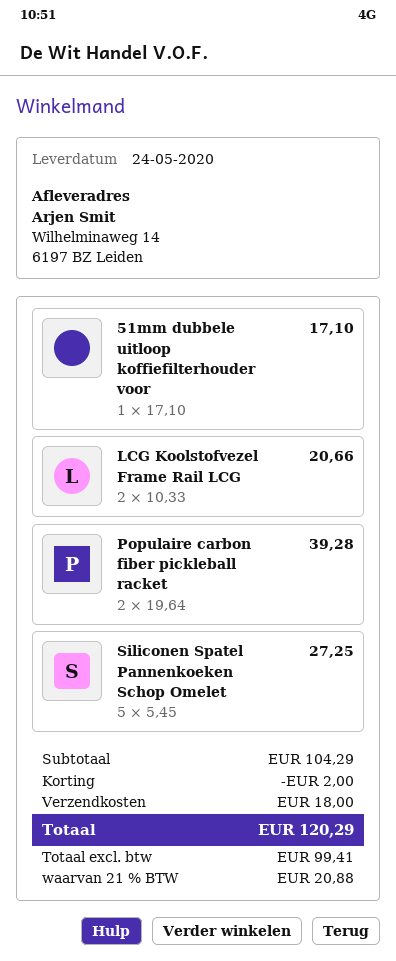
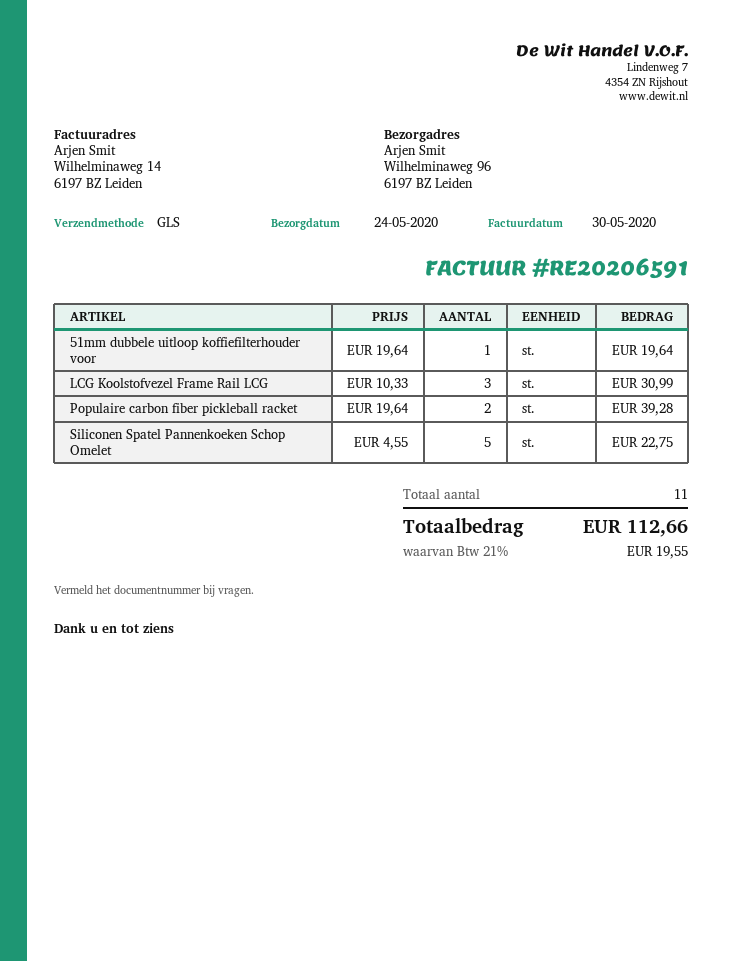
ship to: Wilhelminaweg 14, 6197 BZ Leiden -> Wilhelminaweg 96, 6197 BZ Leiden
51mm dubbele uitloop koffiefilterhouder voor: 1 x 17.10 = 17.10 -> 1 x 19.64 = 19.64
LCG Koolstofvezel Frame Rail LCG: 2 x 10.33 = 20.66 -> 3 x 10.33 = 30.99
Siliconen Spatel Pannenkoeken Schop Omelet: 5 x 5.45 = 27.25 -> 5 x 4.55 = 22.75
discount: 2.00 -> none
shipping: 18.00 -> none
tax: 21% = 20.88 -> 21% = 19.55
total: 120.29 -> 112.66

